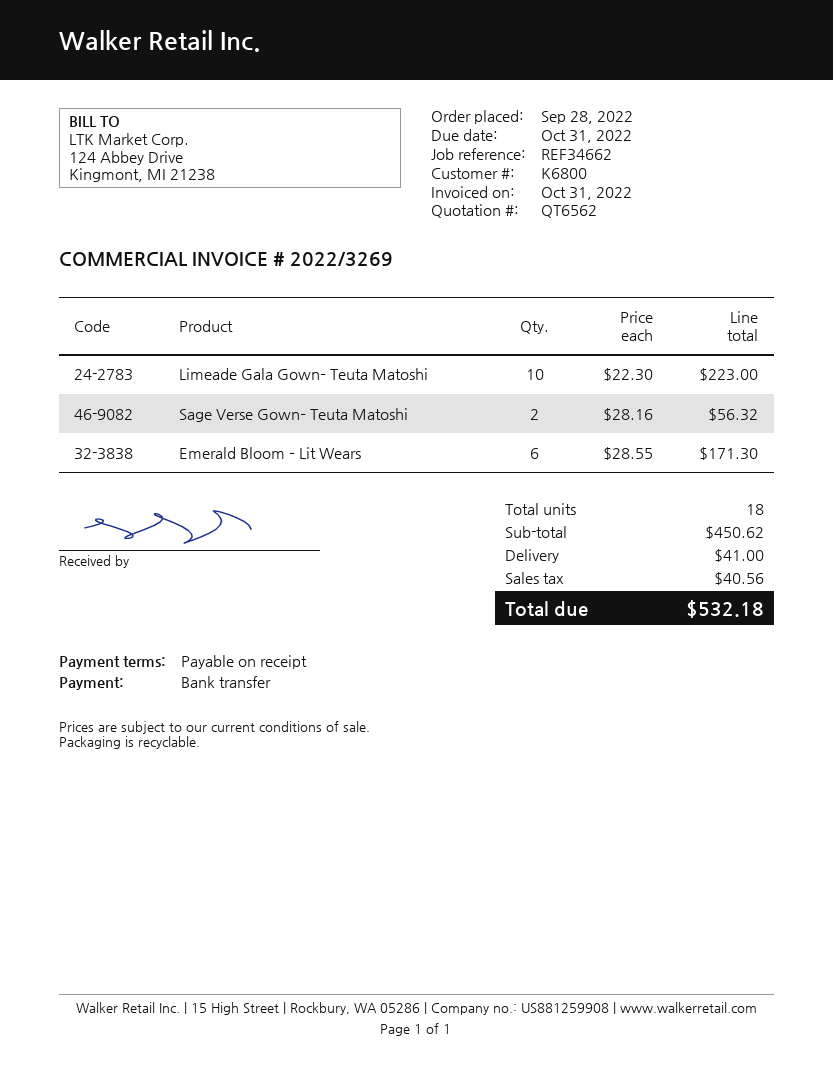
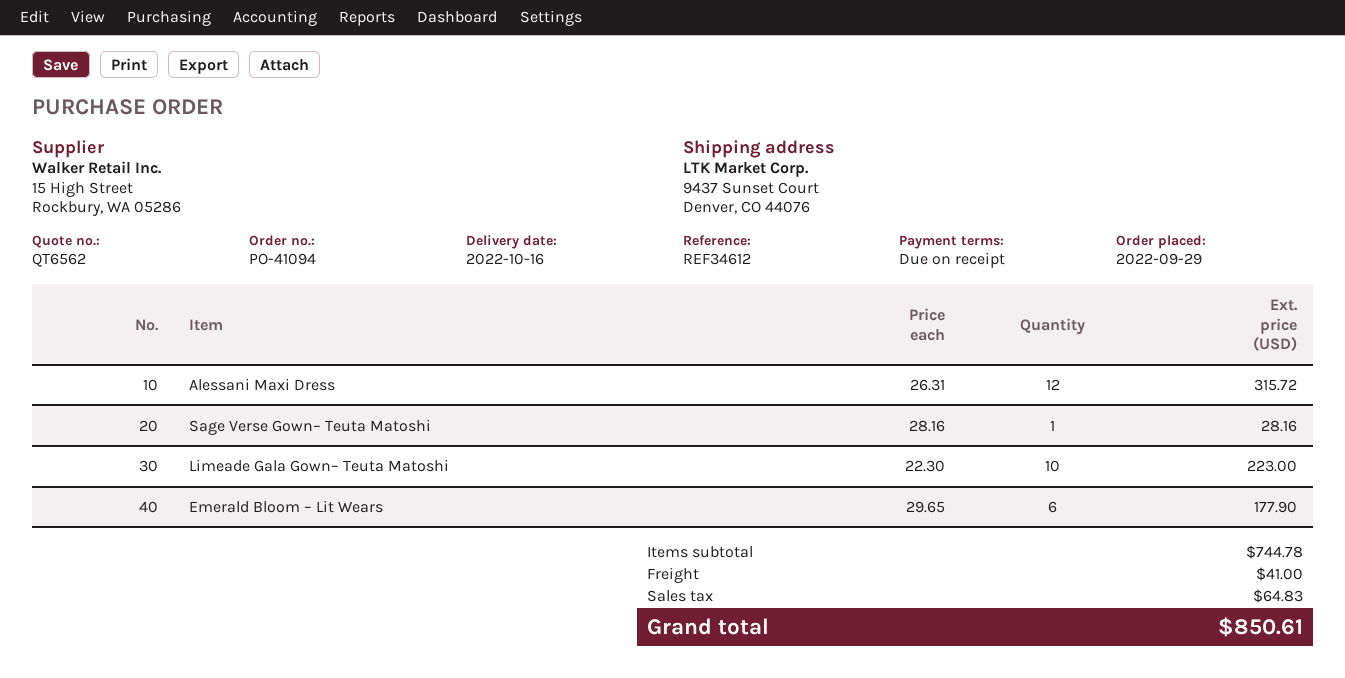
order date: 2022-09-28 -> 2022-09-29
reference: REF34662 -> REF34612
Sage Verse Gown– Teuta Matoshi: 2 x 28.16 = 56.32 -> 1 x 28.16 = 28.16
Emerald Bloom – Lit Wears: 6 x 28.55 = 171.30 -> 6 x 29.65 = 177.90
Alessani Maxi Dress: none -> 12 x 26.31 = 315.72
subtotal: 450.62 -> 744.78
tax: 40.56 -> 64.83
total: 532.18 -> 850.61

